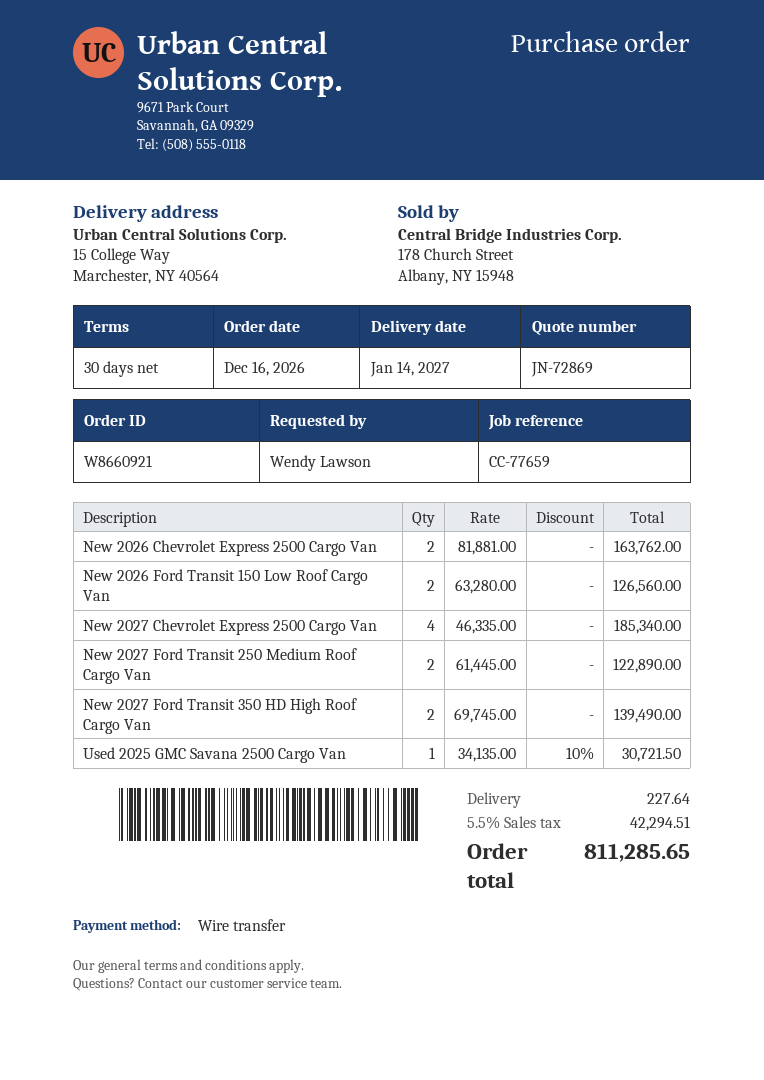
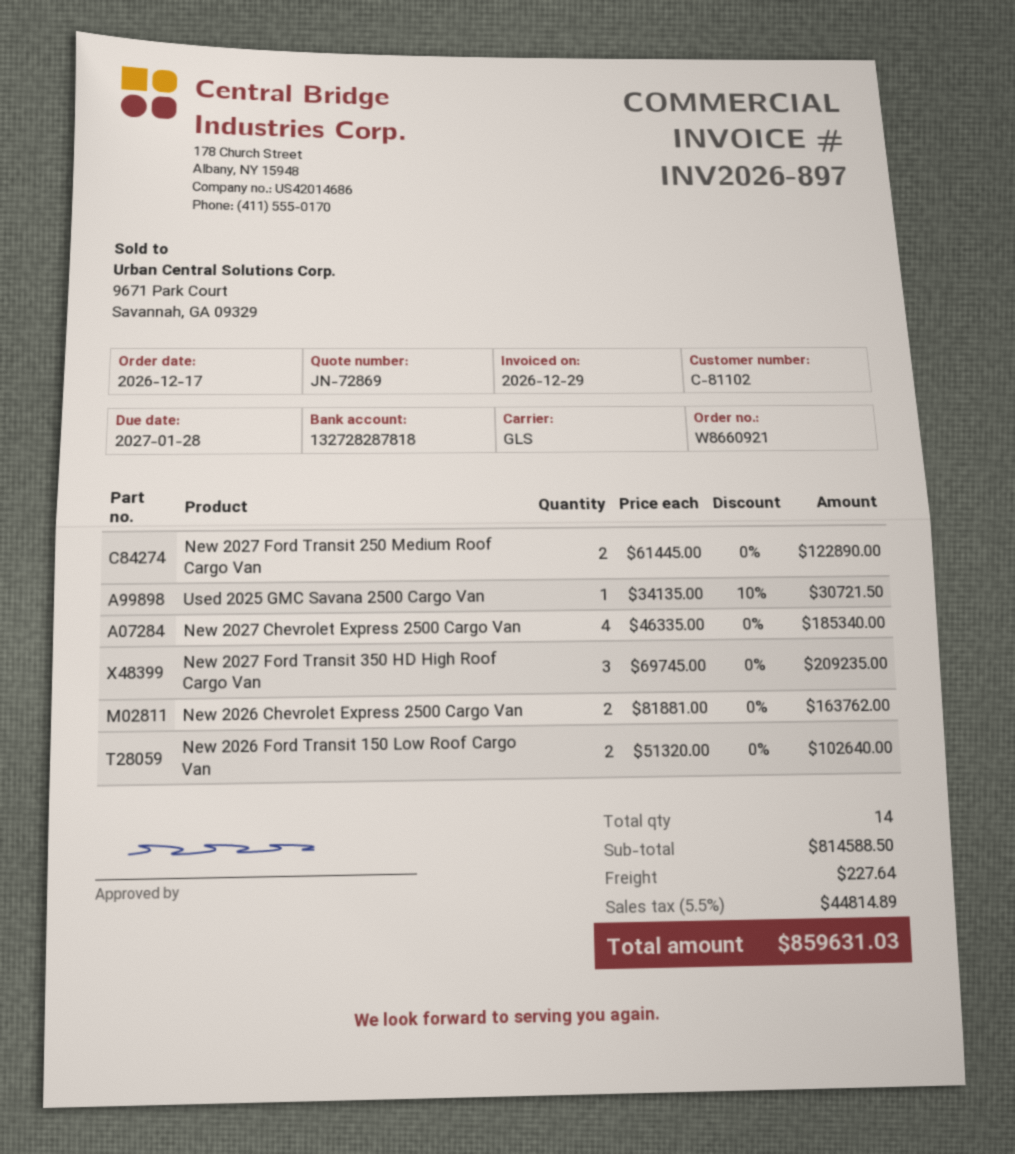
order date: 2026-12-16 -> 2026-12-17
New 2026 Ford Transit 150 Low Roof Cargo Van: 2 x 63280.00 = 126560.00 -> 2 x 51320.00 = 102640.00
New 2027 Ford Transit 350 HD High Roof Cargo Van: 2 x 69745.00 = 139490.00 -> 3 x 69745.00 = 209235.00
tax: 5.5% = 42294.51 -> 5.5% = 44814.89
total: 811285.65 -> 859631.03

